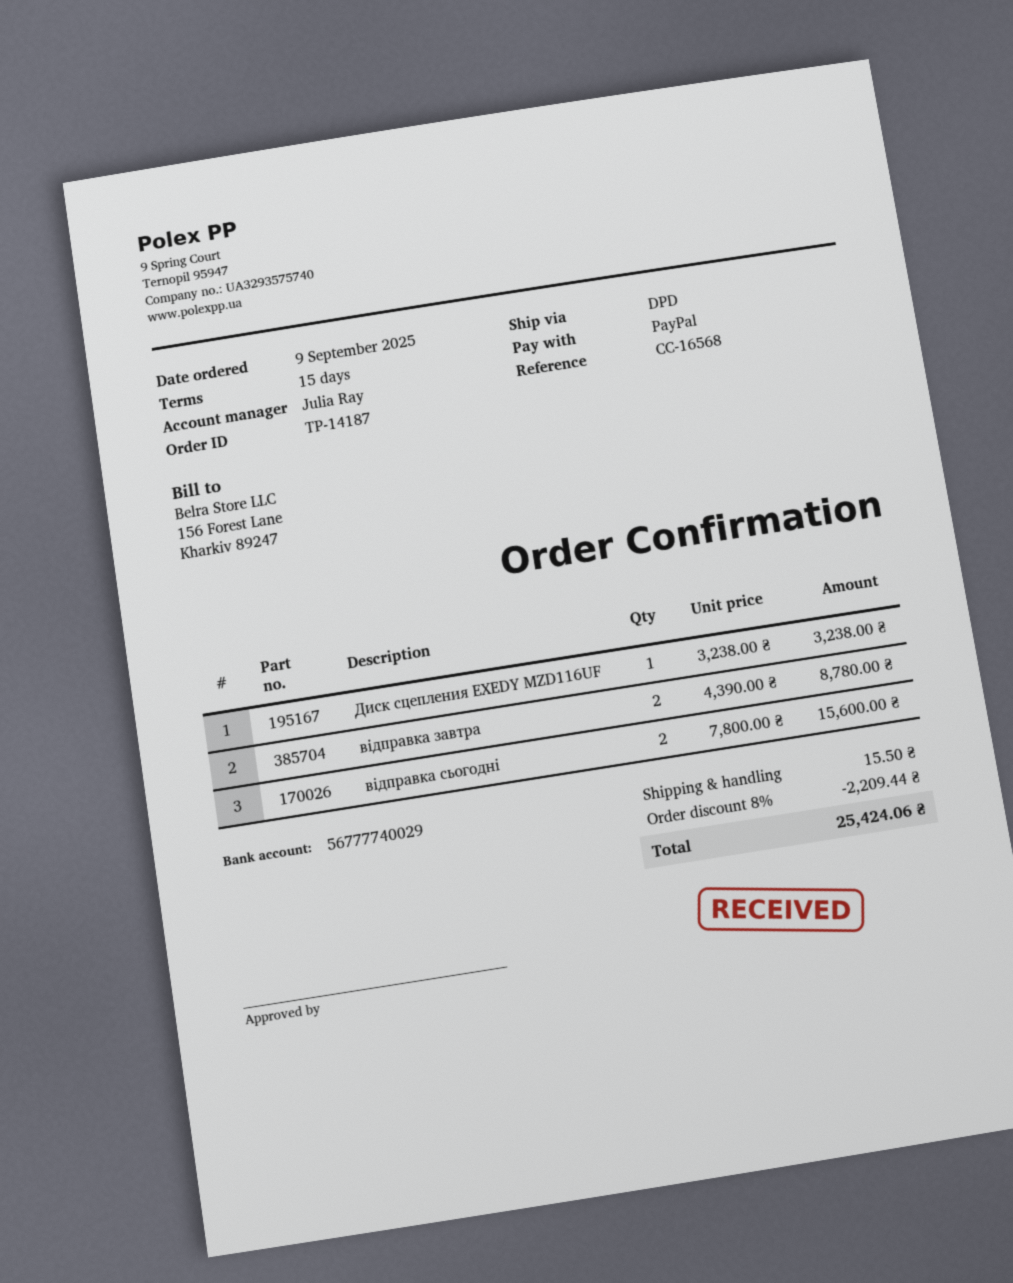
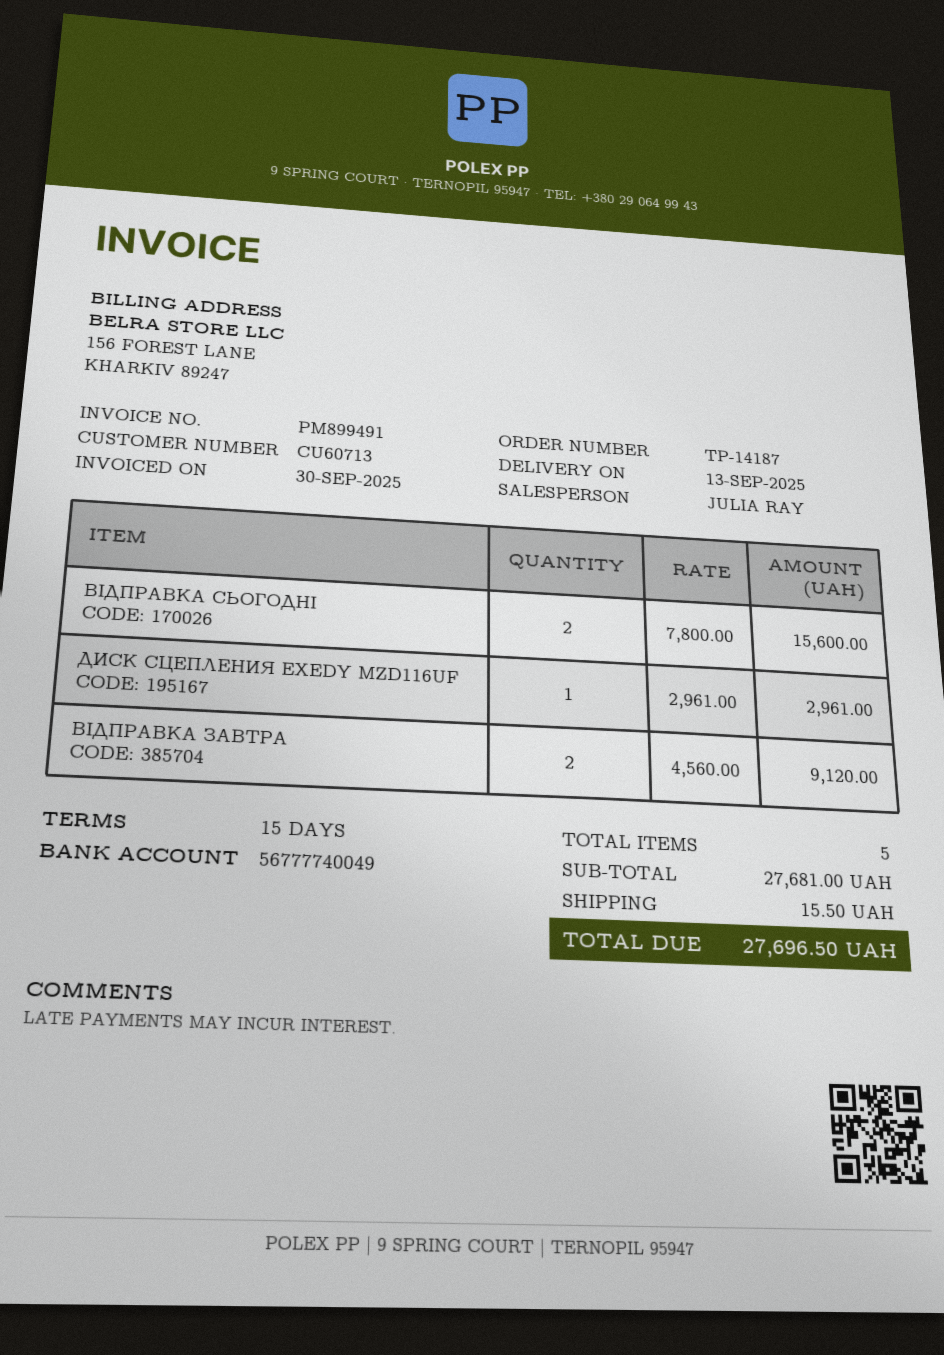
bank account: 56777740029 -> 56777740049
Диск сцепления EXEDY MZD116UF: 1 x 3238.00 = 3238.00 -> 1 x 2961.00 = 2961.00
відправка завтра: 2 x 4390.00 = 8780.00 -> 2 x 4560.00 = 9120.00
discount: 8% = 2209.44 -> none
total: 25424.06 -> 27696.50

